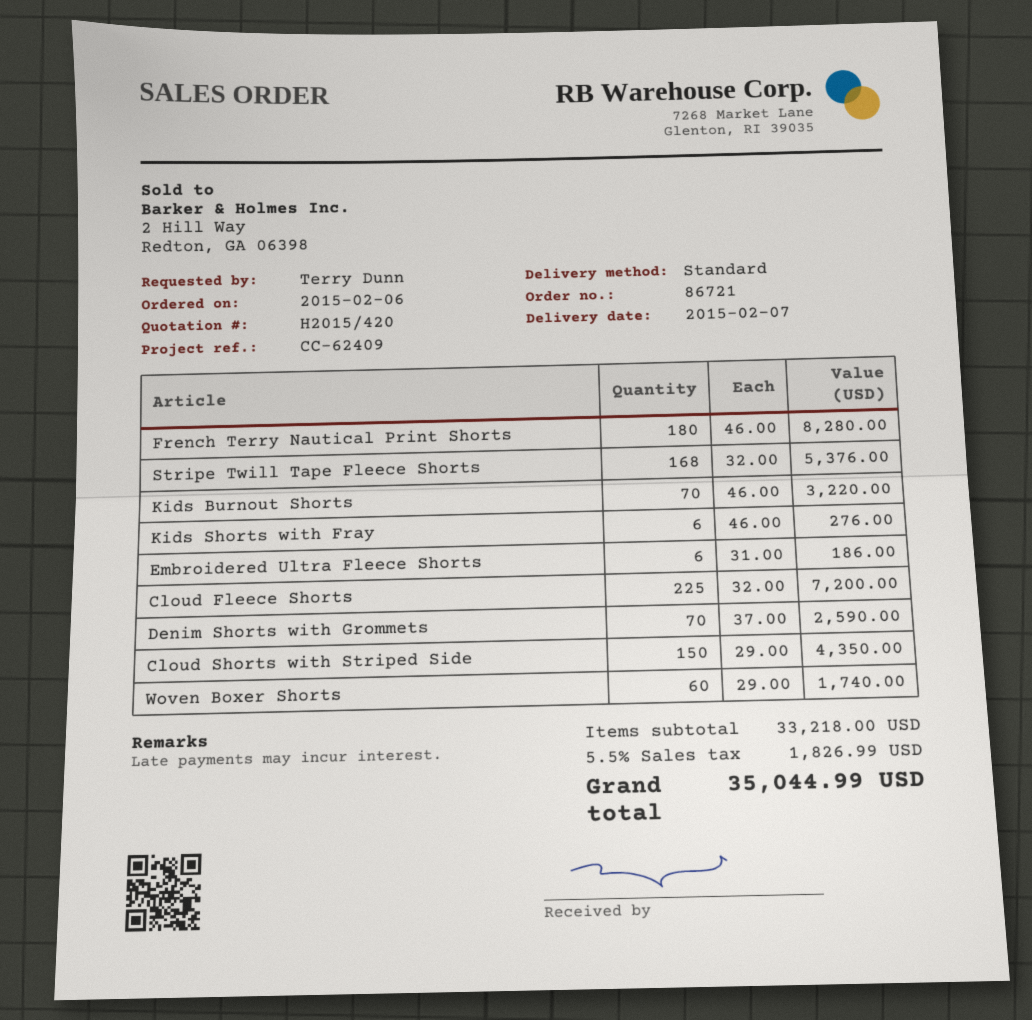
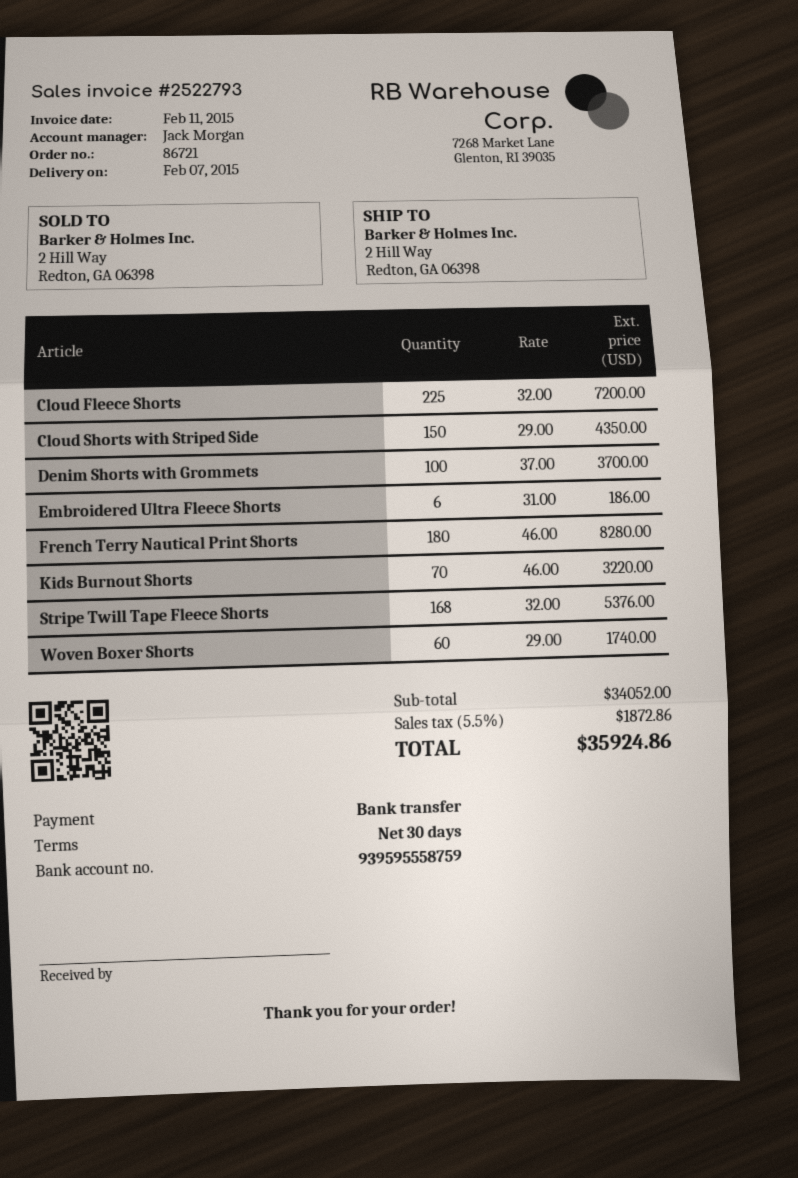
Kids Shorts with Fray: 6 x 46.00 = 276.00 -> none
Denim Shorts with Grommets: 70 x 37.00 = 2590.00 -> 100 x 37.00 = 3700.00
subtotal: 33218.00 -> 34052.00
tax: 5.5% = 1826.99 -> 5.5% = 1872.86
total: 35044.99 -> 35924.86

